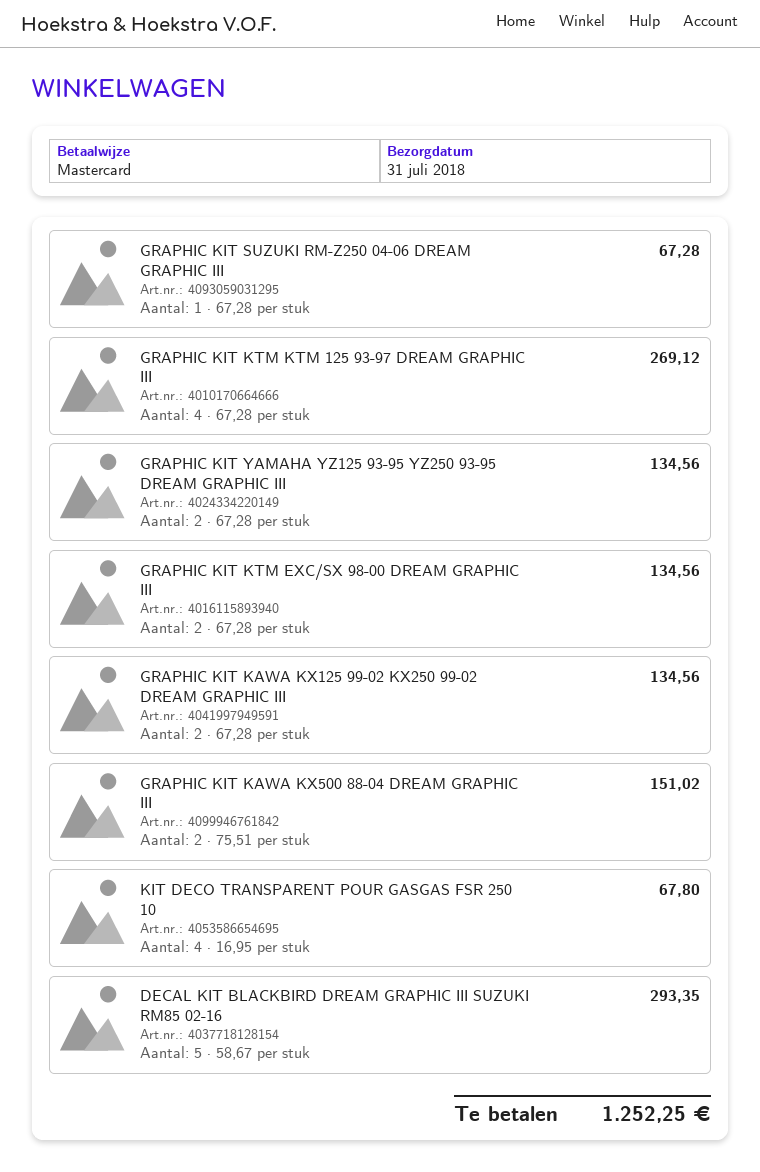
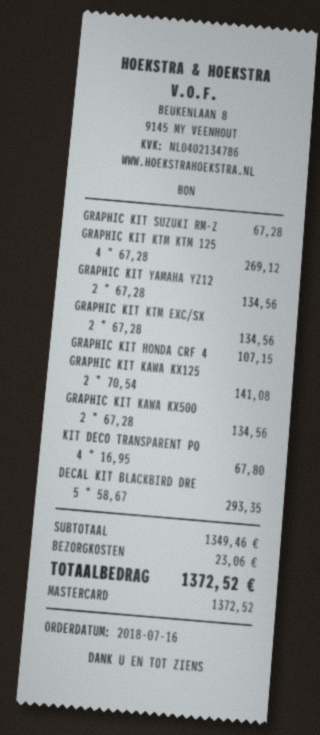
GRAPHIC KIT KAWA KX125 99-02 KX250 99-02 DREAM GRAPHIC III: 2 x 67.28 = 134.56 -> 2 x 70.54 = 141.08
GRAPHIC KIT KAWA KX500 88-04 DREAM GRAPHIC III: 2 x 75.51 = 151.02 -> 2 x 67.28 = 134.56
GRAPHIC KIT HONDA CRF 4: none -> 1 x 107.15 = 107.15
shipping: none -> 23.06
total: 1252.25 -> 1372.52

